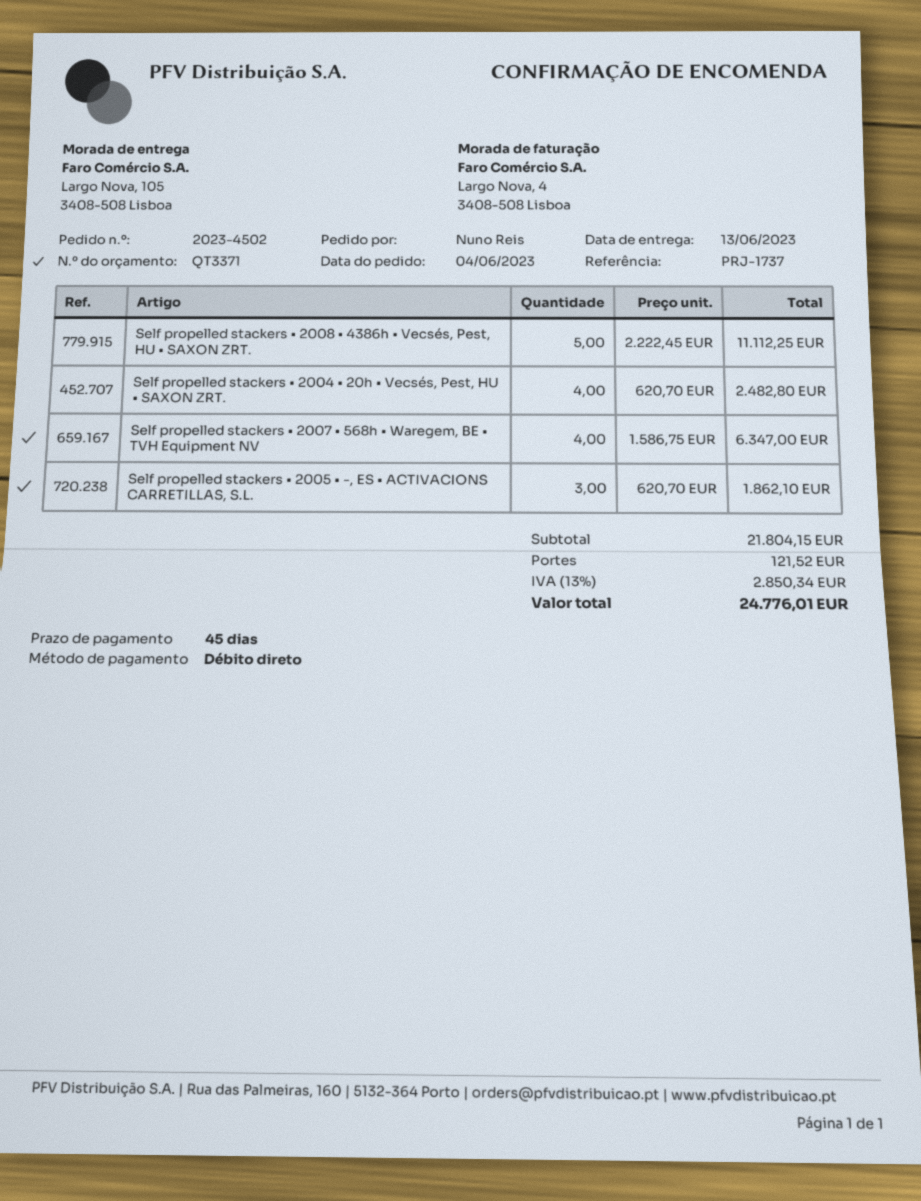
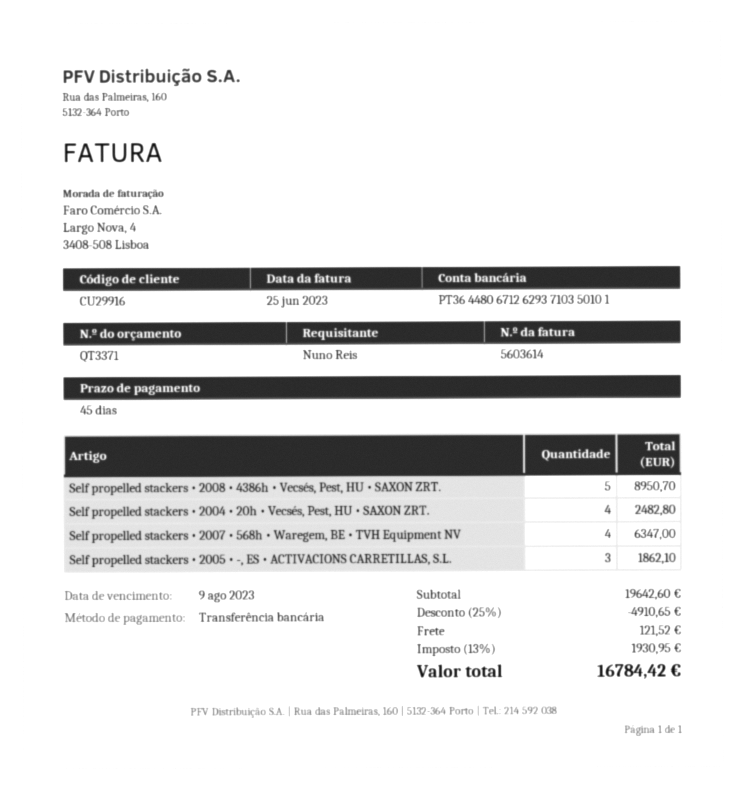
payment method: direct debit -> bank transfer
Self propelled stackers • 2008 • 4386h • Vecsés, Pest, HU • SAXON ZRT.: 5 for 11112.25 -> 5 for 8950.70
subtotal: 21804.15 -> 19642.60
discount: none -> 25% = 4910.65
tax: 13% = 2850.34 -> 13% = 1930.95
total: 24776.01 -> 16784.42

